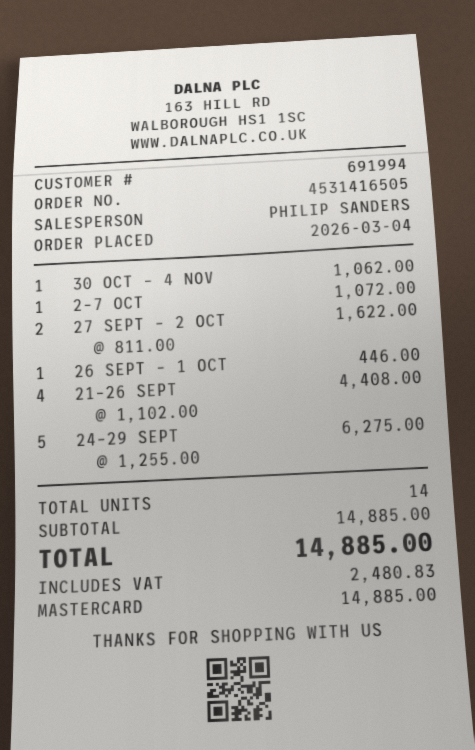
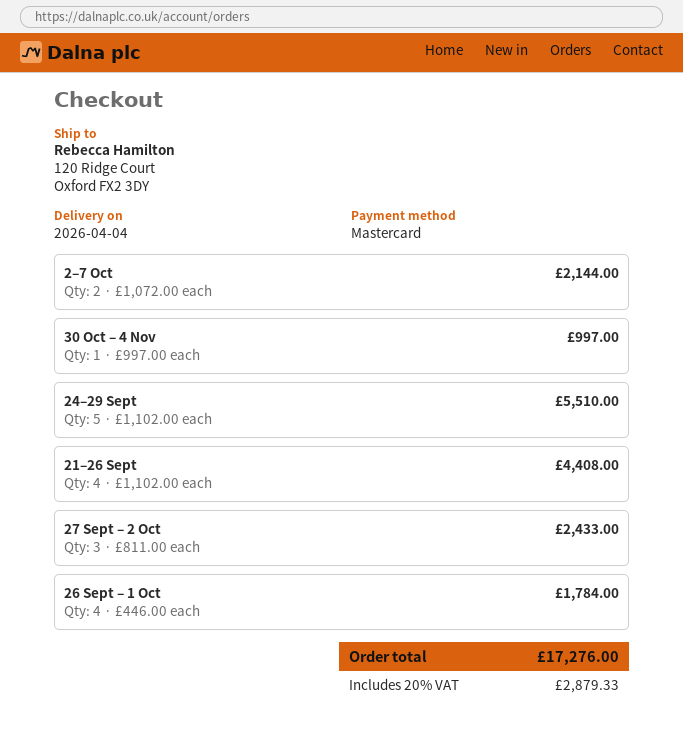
30 OCT – 4 NOV: 1 x 1062.00 = 1062.00 -> 1 x 997.00 = 997.00
2–7 OCT: 1 x 1072.00 = 1072.00 -> 2 x 1072.00 = 2144.00
27 SEPT – 2 OCT: 2 x 811.00 = 1622.00 -> 3 x 811.00 = 2433.00
26 SEPT – 1 OCT: 1 x 446.00 = 446.00 -> 4 x 446.00 = 1784.00
24–29 SEPT: 5 x 1255.00 = 6275.00 -> 5 x 1102.00 = 5510.00
tax: 2480.83 -> 2879.33
total: 14885.00 -> 17276.00

